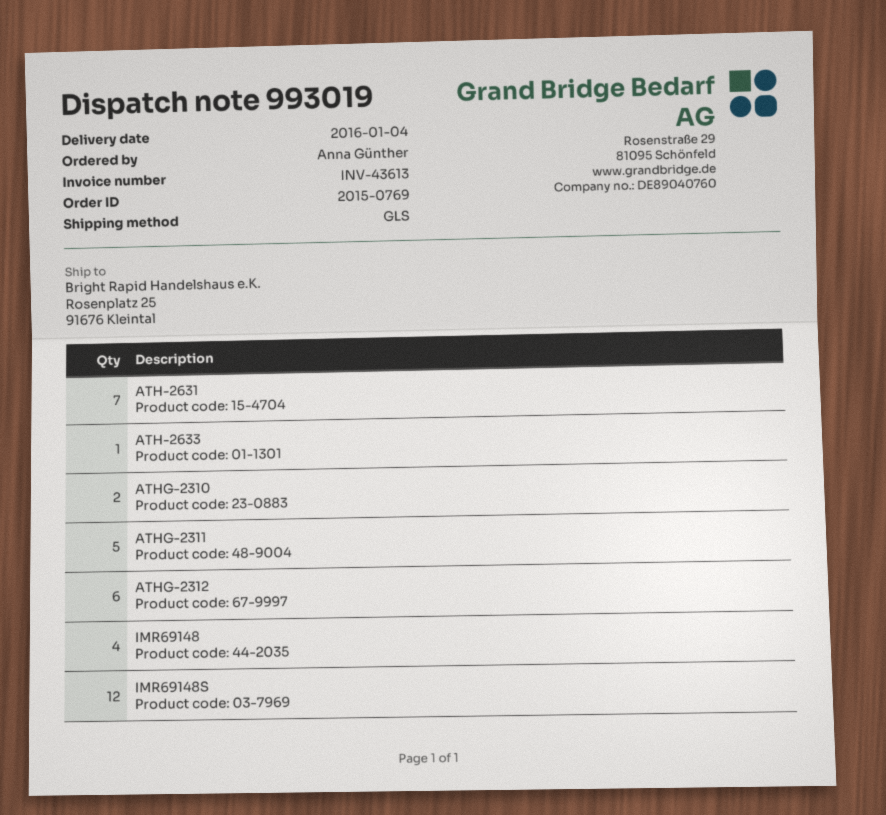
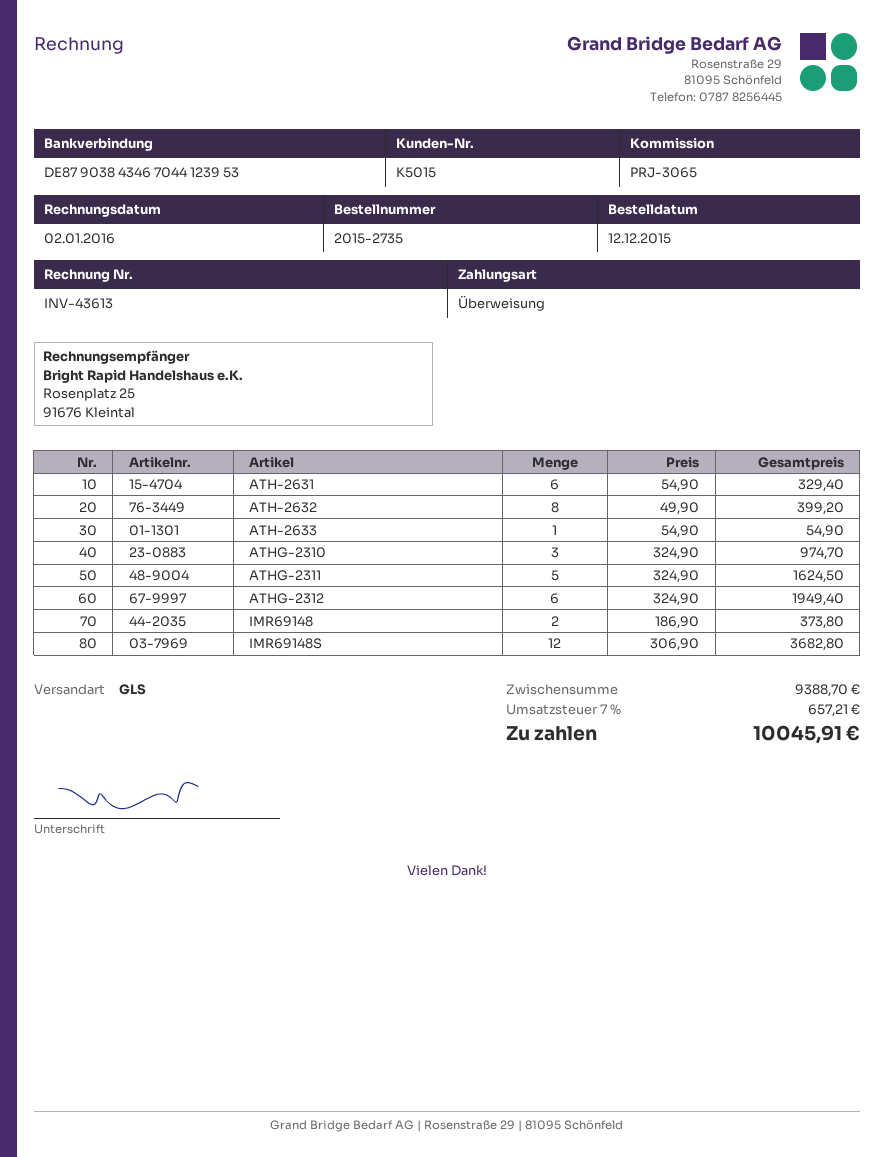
order number: 2015-0769 -> 2015-2735
ATH-2631: 7 -> 6
ATHG-2310: 2 -> 3
IMR69148: 4 -> 2
ATH-2632: none -> 8

